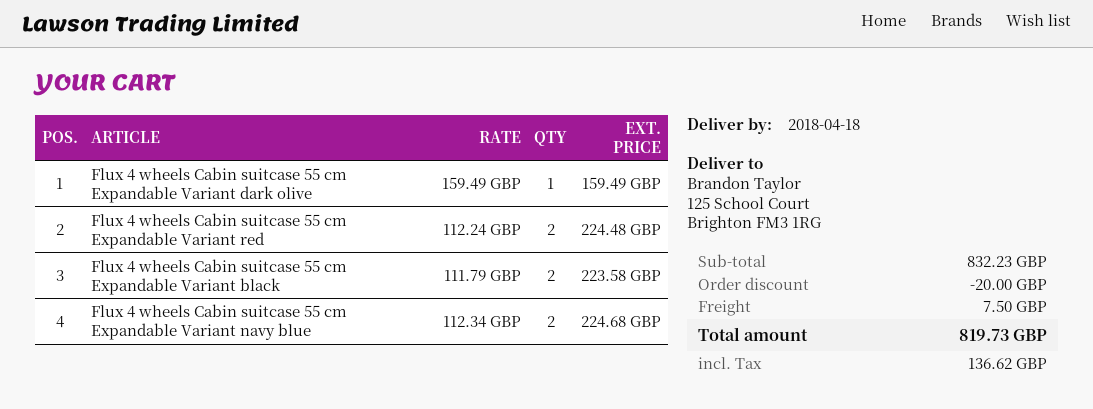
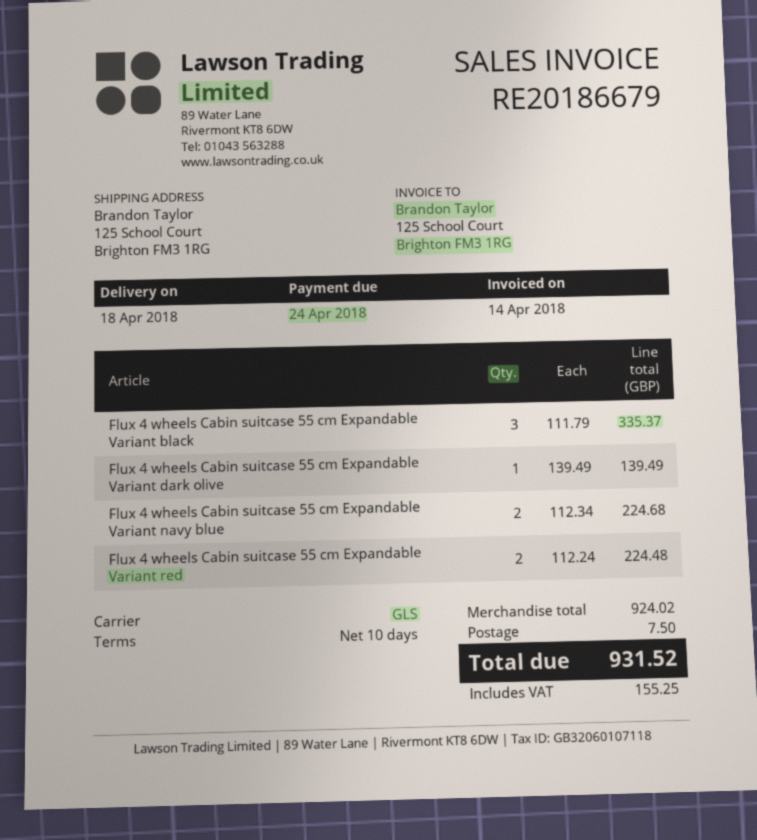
Flux 4 wheels Cabin suitcase 55 cm Expandable Variant dark olive: 1 x 159.49 = 159.49 -> 1 x 139.49 = 139.49
Flux 4 wheels Cabin suitcase 55 cm Expandable Variant black: 2 x 111.79 = 223.58 -> 3 x 111.79 = 335.37
subtotal: 832.23 -> 924.02
discount: 20.00 -> none
tax: 136.62 -> 155.25
total: 819.73 -> 931.52

